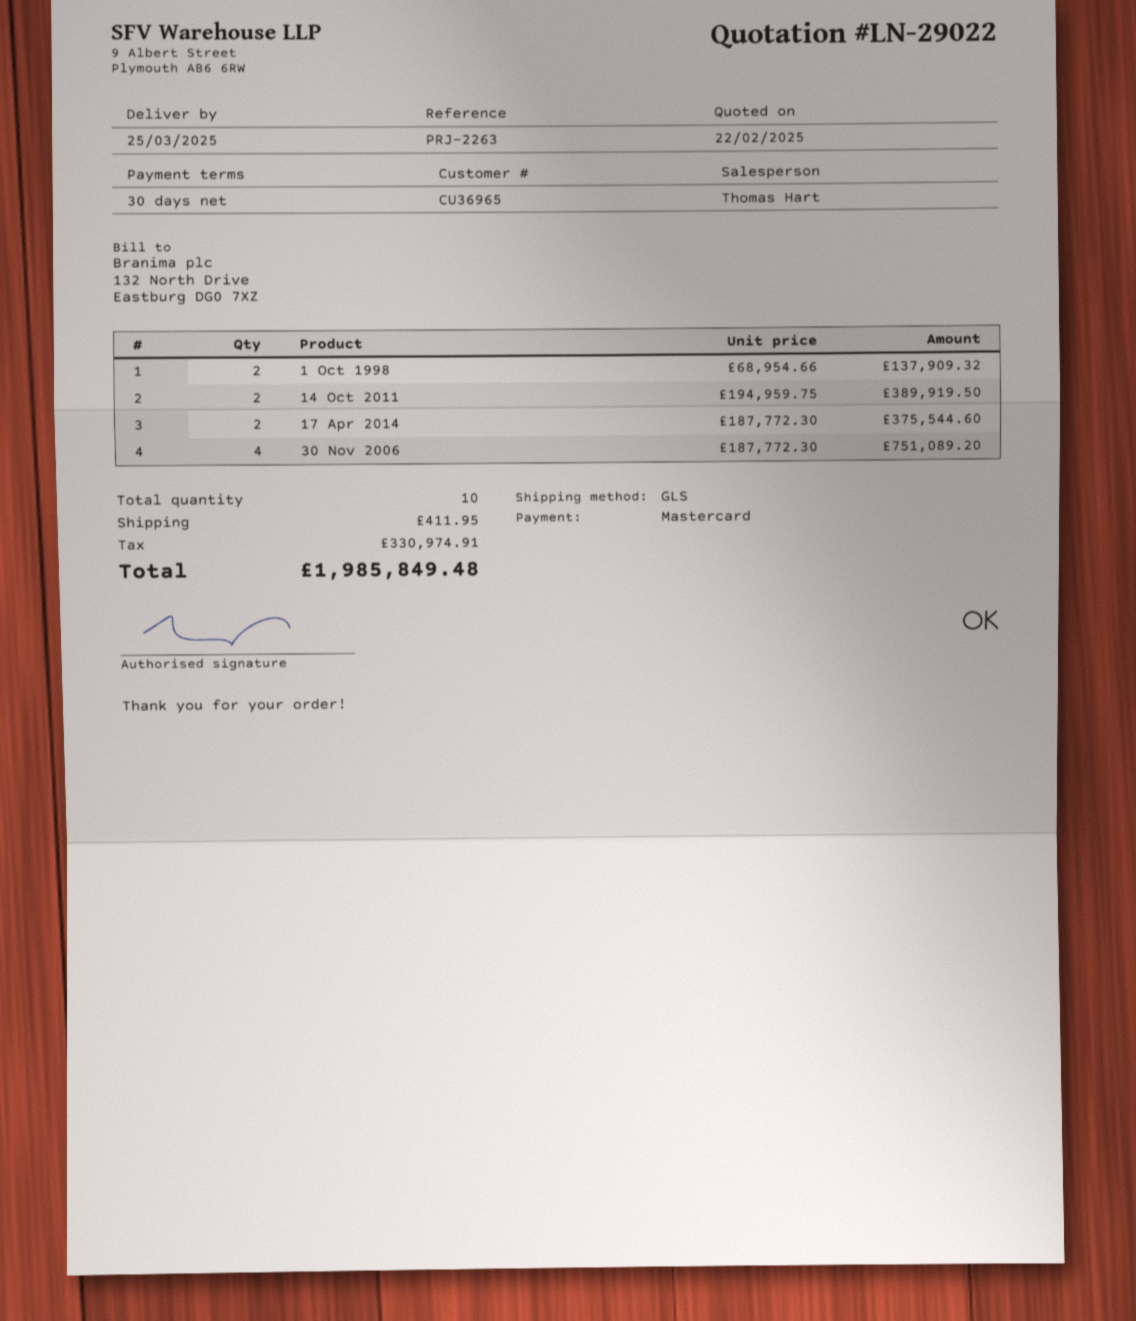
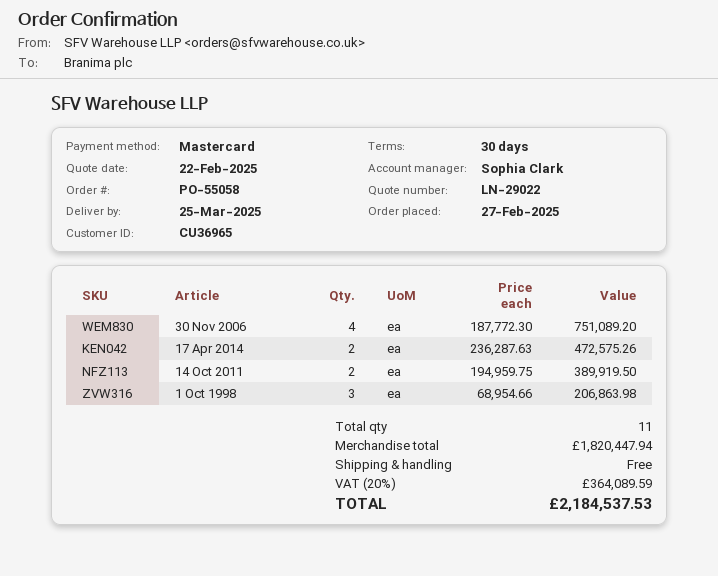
sales rep: Thomas Hart -> Sophia Clark
1 Oct 1998: 2 x 68954.66 = 137909.32 -> 3 x 68954.66 = 206863.98
17 Apr 2014: 2 x 187772.30 = 375544.60 -> 2 x 236287.63 = 472575.26
total quantity: 10 -> 11
shipping: 411.95 -> 0.00
tax: 330974.91 -> 364089.59
total: 1985849.48 -> 2184537.53

